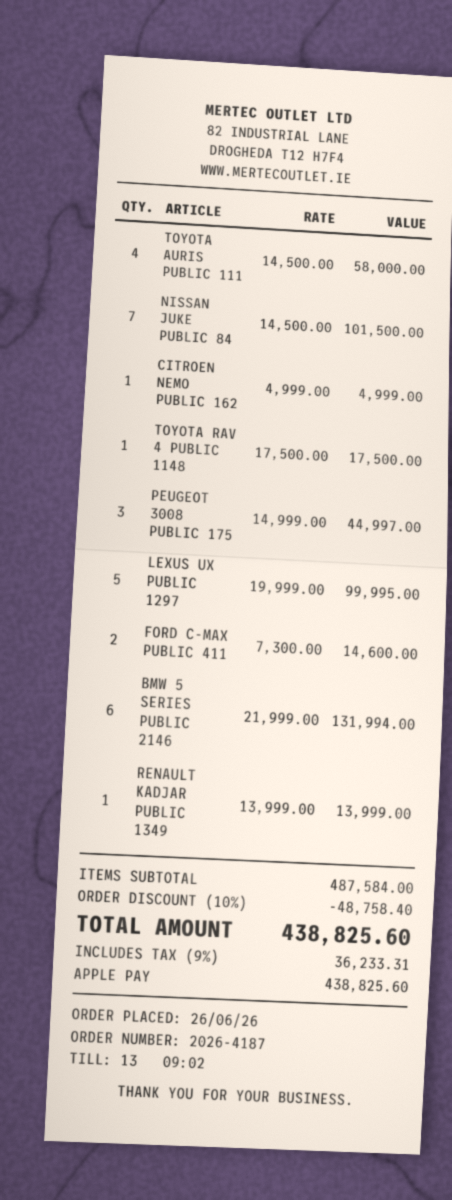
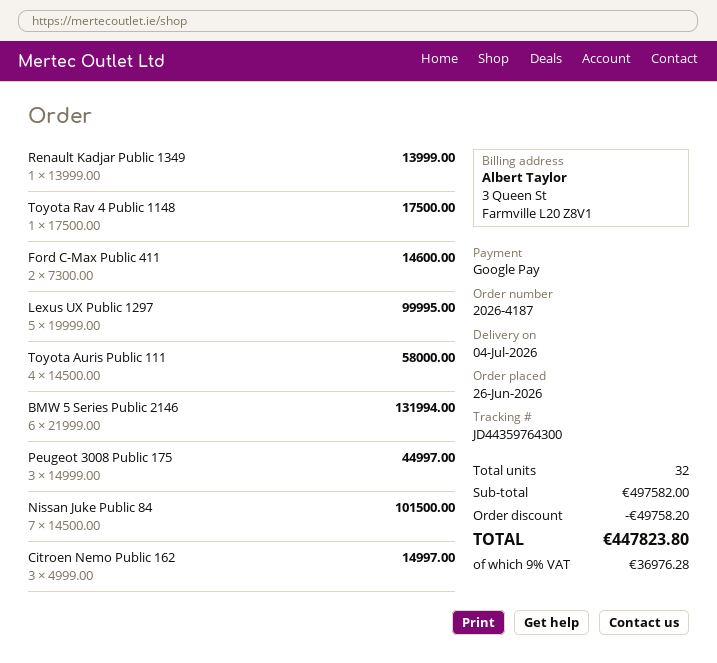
payment method: Apple Pay -> Google Pay
CITROEN NEMO PUBLIC 162: 1 x 4999.00 = 4999.00 -> 3 x 4999.00 = 14997.00
subtotal: 487584.00 -> 497582.00
discount: 48758.40 -> 49758.20
tax: 9% = 36233.31 -> 9% = 36976.28
total: 438825.60 -> 447823.80

